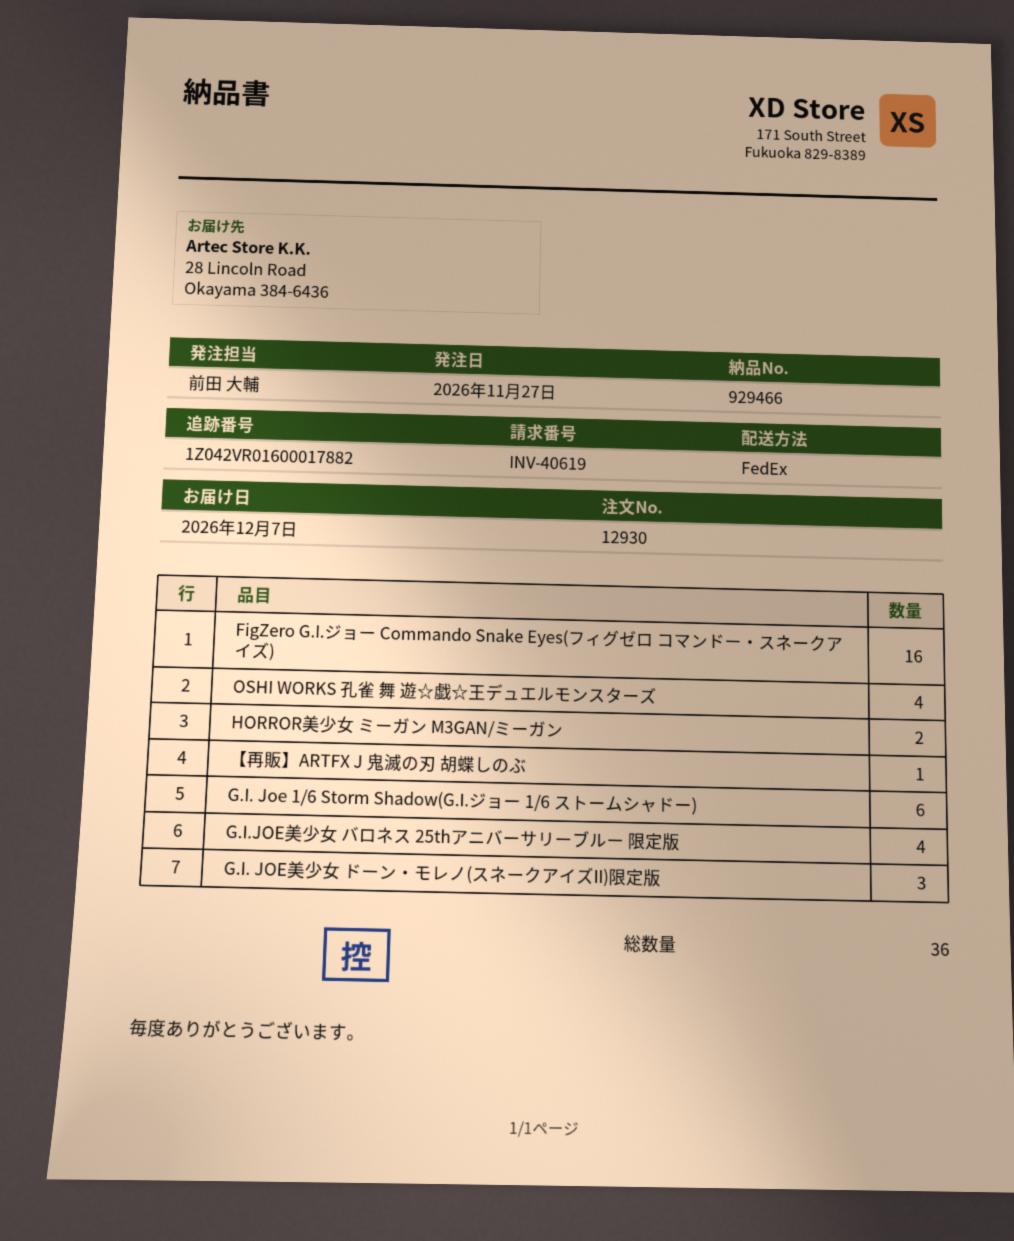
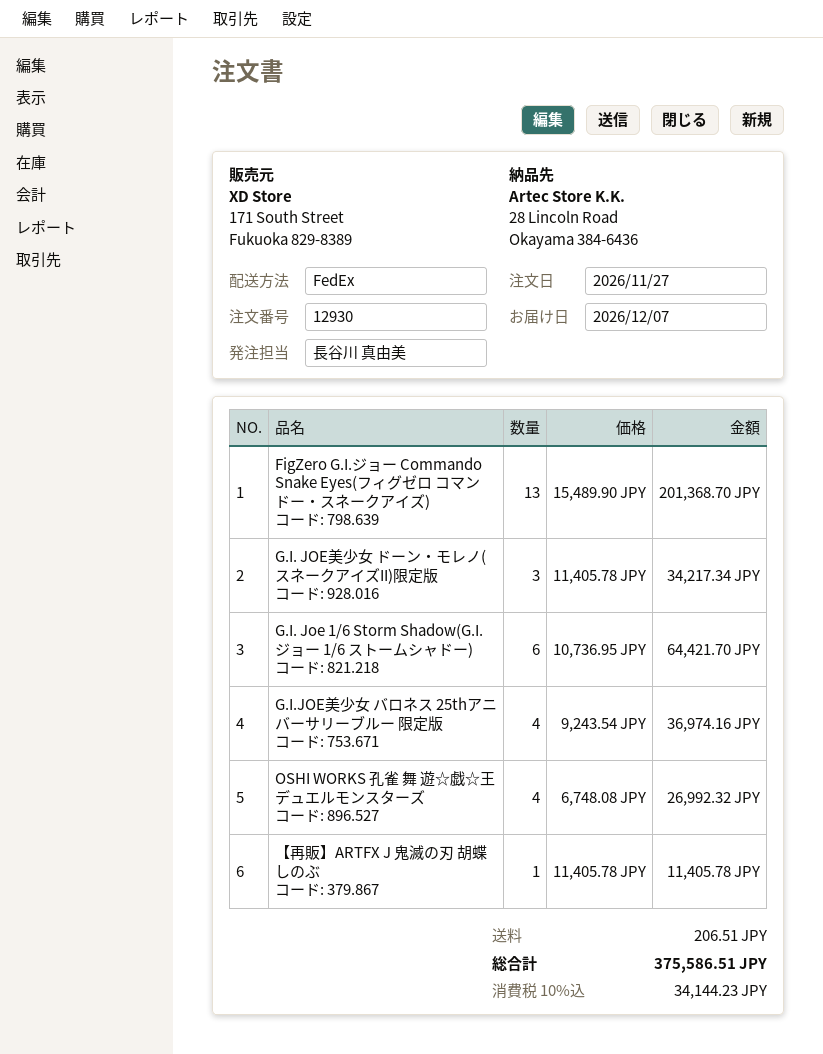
ordered by: 前田 大輔 -> 長谷川 真由美
FigZero G.I.ジョー Commando Snake Eyes(フィグゼロ コマンドー・スネークアイズ): 16 -> 13
HORROR美少女 ミーガン M3GAN/ミーガン: 2 -> none

